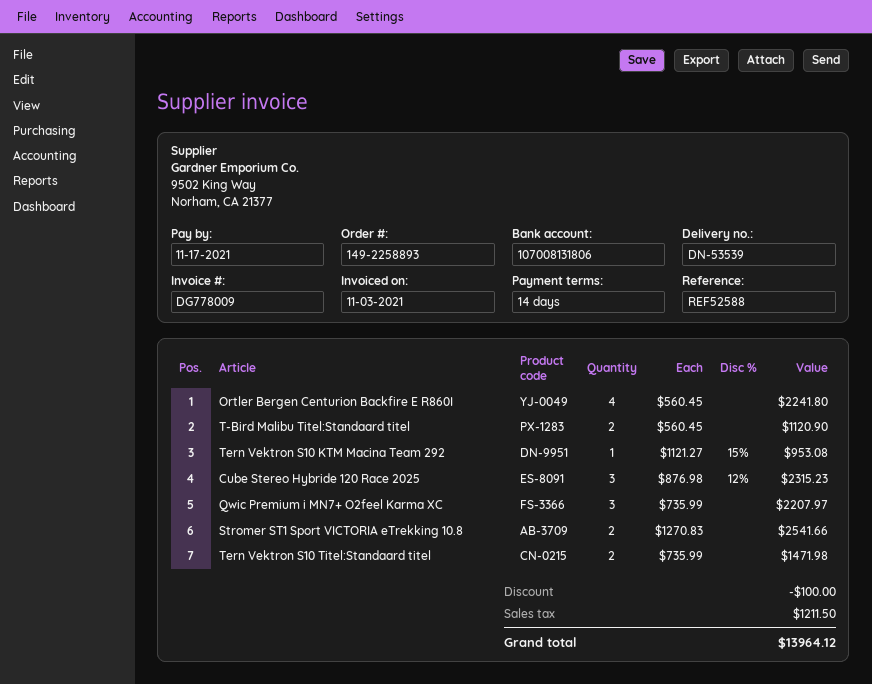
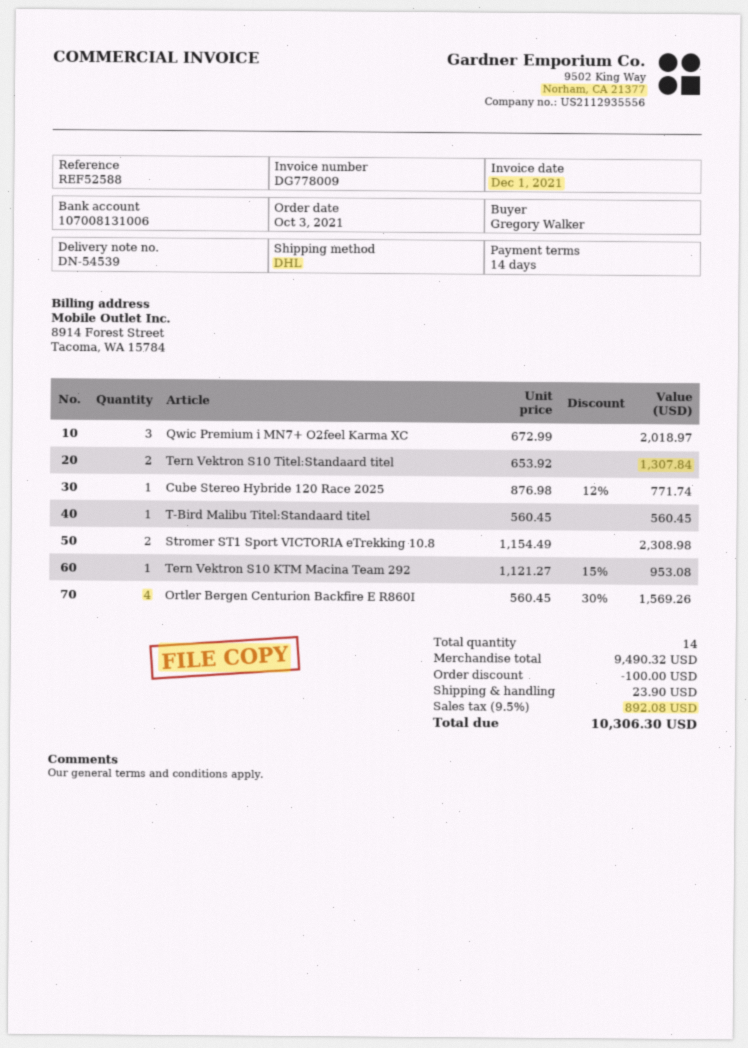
delivery note number: DN-53539 -> DN-54539
invoice date: 2021-11-03 -> 2021-12-01
bank account: 107008131806 -> 107008131006
Ortler Bergen Centurion Backfire E R860I: 4 x 560.45 = 2241.80 -> 4 x 560.45 - 30% = 1569.26
T-Bird Malibu Titel:Standaard titel: 2 x 560.45 = 1120.90 -> 1 x 560.45 = 560.45
Cube Stereo Hybride 120 Race 2025: 3 x 876.98 - 12% = 2315.23 -> 1 x 876.98 - 12% = 771.74
Qwic Premium i MN7+ O2feel Karma XC: 3 x 735.99 = 2207.97 -> 3 x 672.99 = 2018.97
Stromer ST1 Sport VICTORIA eTrekking 10.8: 2 x 1270.83 = 2541.66 -> 2 x 1154.49 = 2308.98
Tern Vektron S10 Titel:Standaard titel: 2 x 735.99 = 1471.98 -> 2 x 653.92 = 1307.84
shipping: none -> 23.90
tax: 1211.50 -> 892.08
total: 13964.12 -> 10306.30

